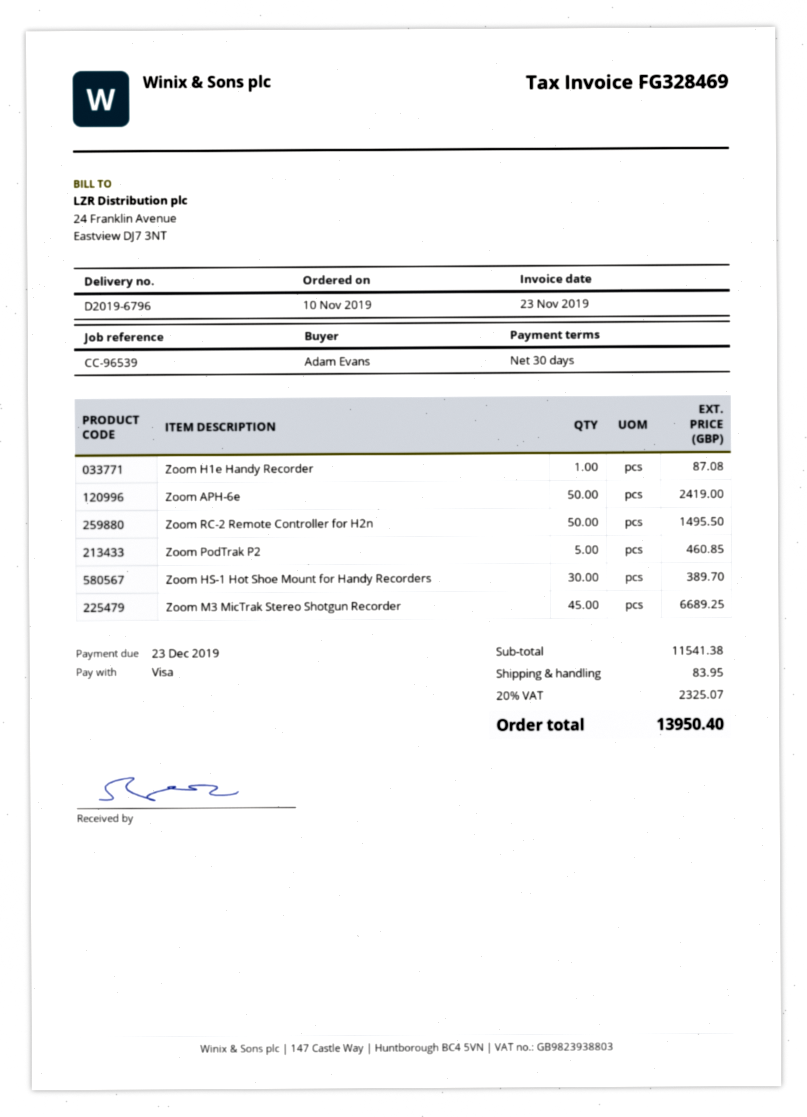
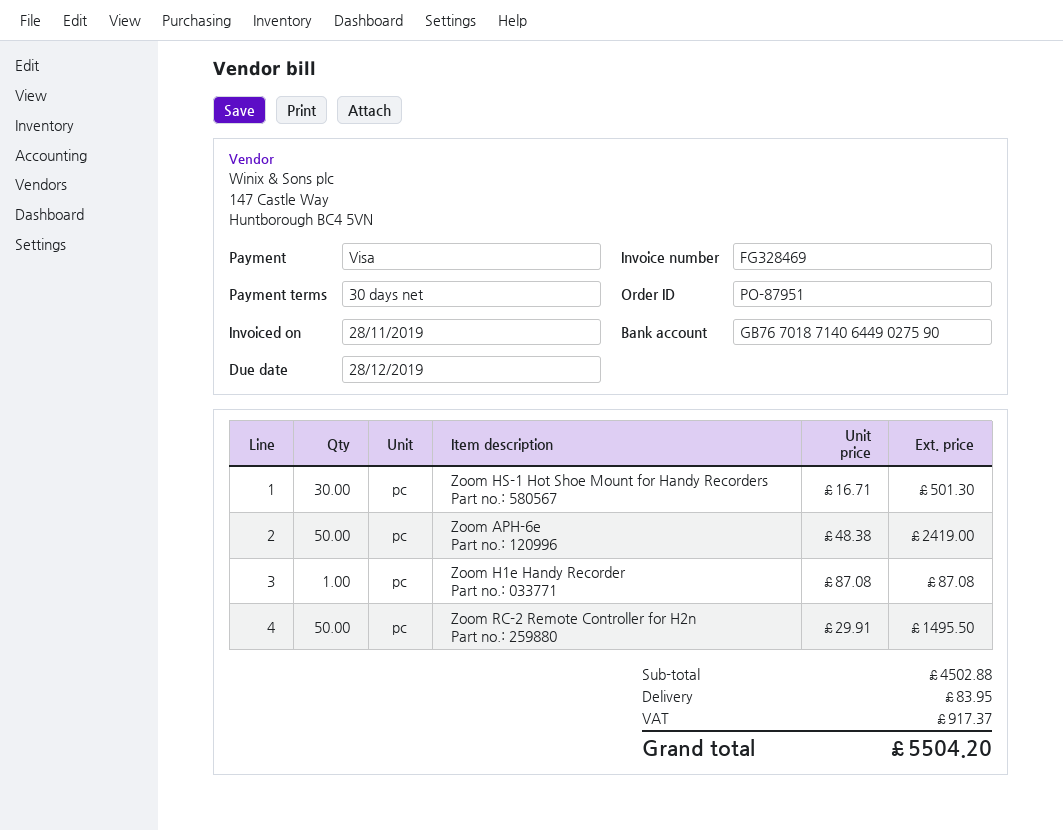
invoice date: 2019-11-23 -> 2019-11-28
due date: 2019-12-23 -> 2019-12-28
Zoom PodTrak P2: 5 for 460.85 -> none
Zoom HS-1 Hot Shoe Mount for Handy Recorders: 30 for 389.70 -> 30 for 501.30
Zoom M3 MicTrak Stereo Shotgun Recorder: 45 for 6689.25 -> none
subtotal: 11541.38 -> 4502.88
tax: 2325.07 -> 917.37
total: 13950.40 -> 5504.20

